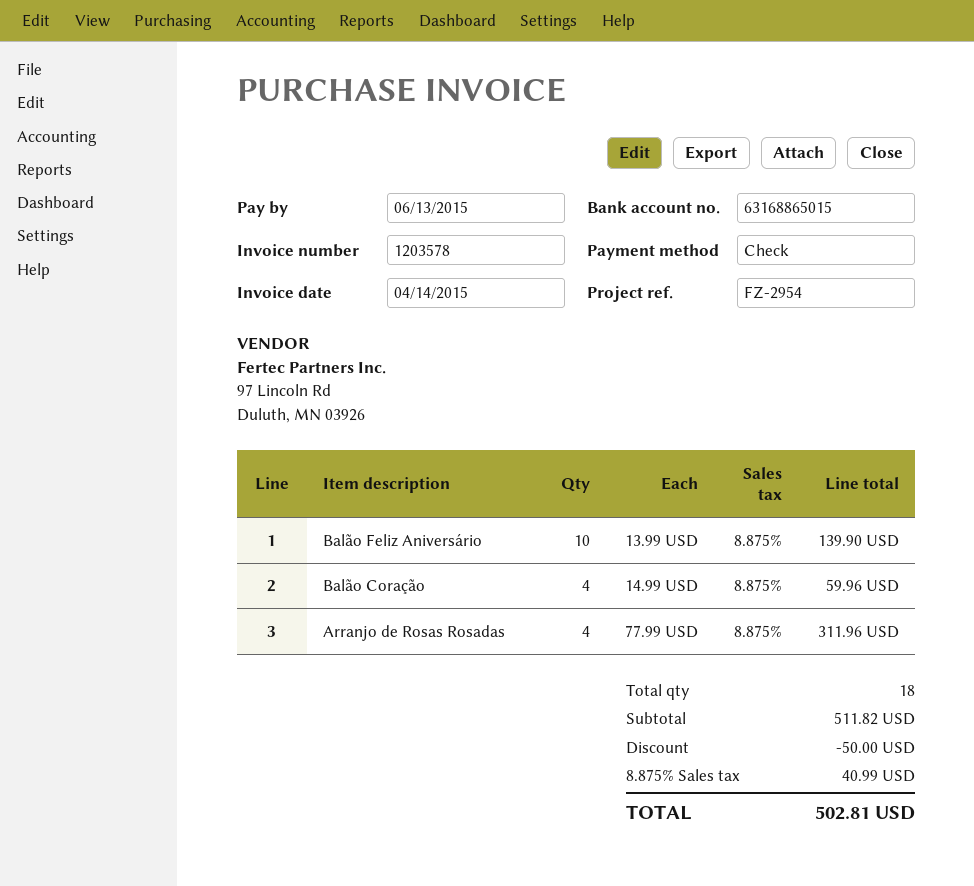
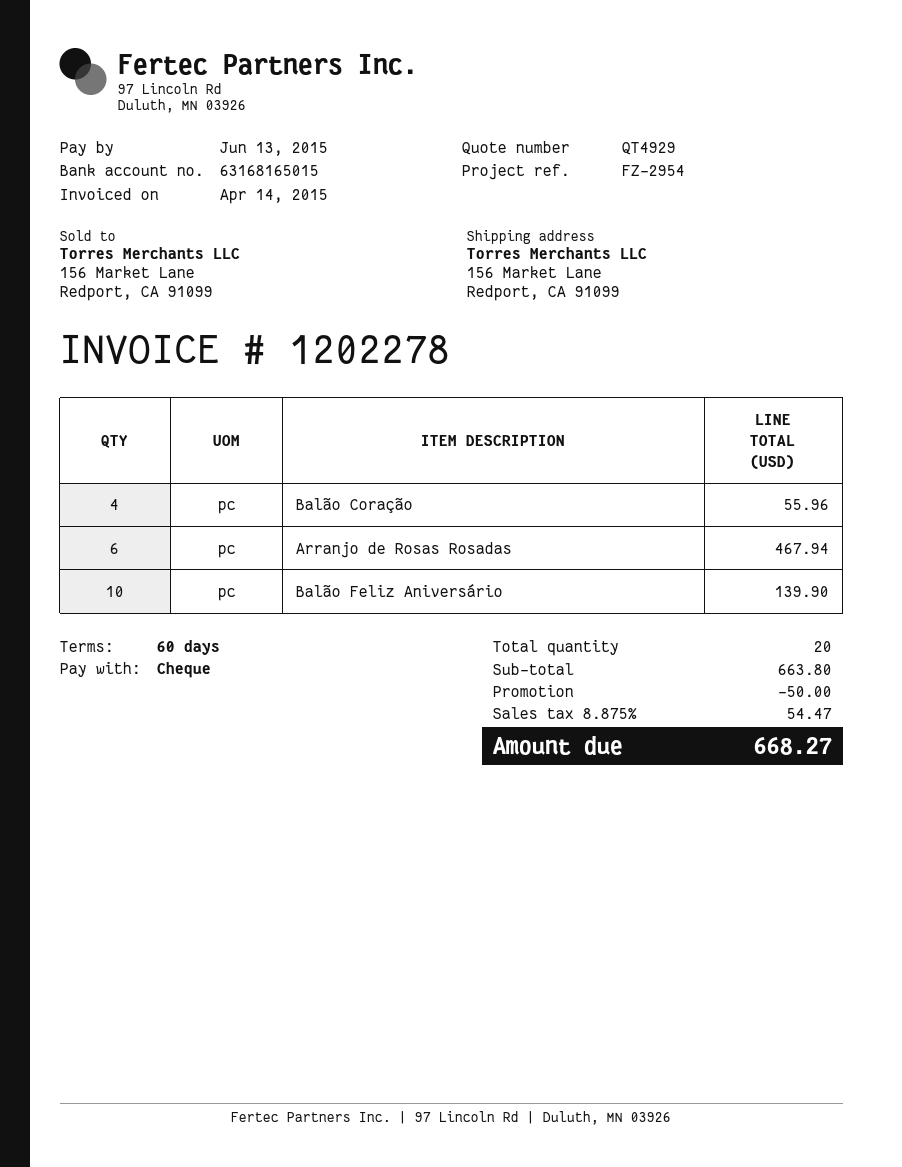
invoice number: 1203578 -> 1202278
bank account: 63168865015 -> 63168165015
Balão Coração: 4 for 59.96 -> 4 for 55.96
Arranjo de Rosas Rosadas: 4 for 311.96 -> 6 for 467.94
total quantity: 18 -> 20
subtotal: 511.82 -> 663.80
tax: 8.875% = 40.99 -> 8.875% = 54.47
total: 502.81 -> 668.27

